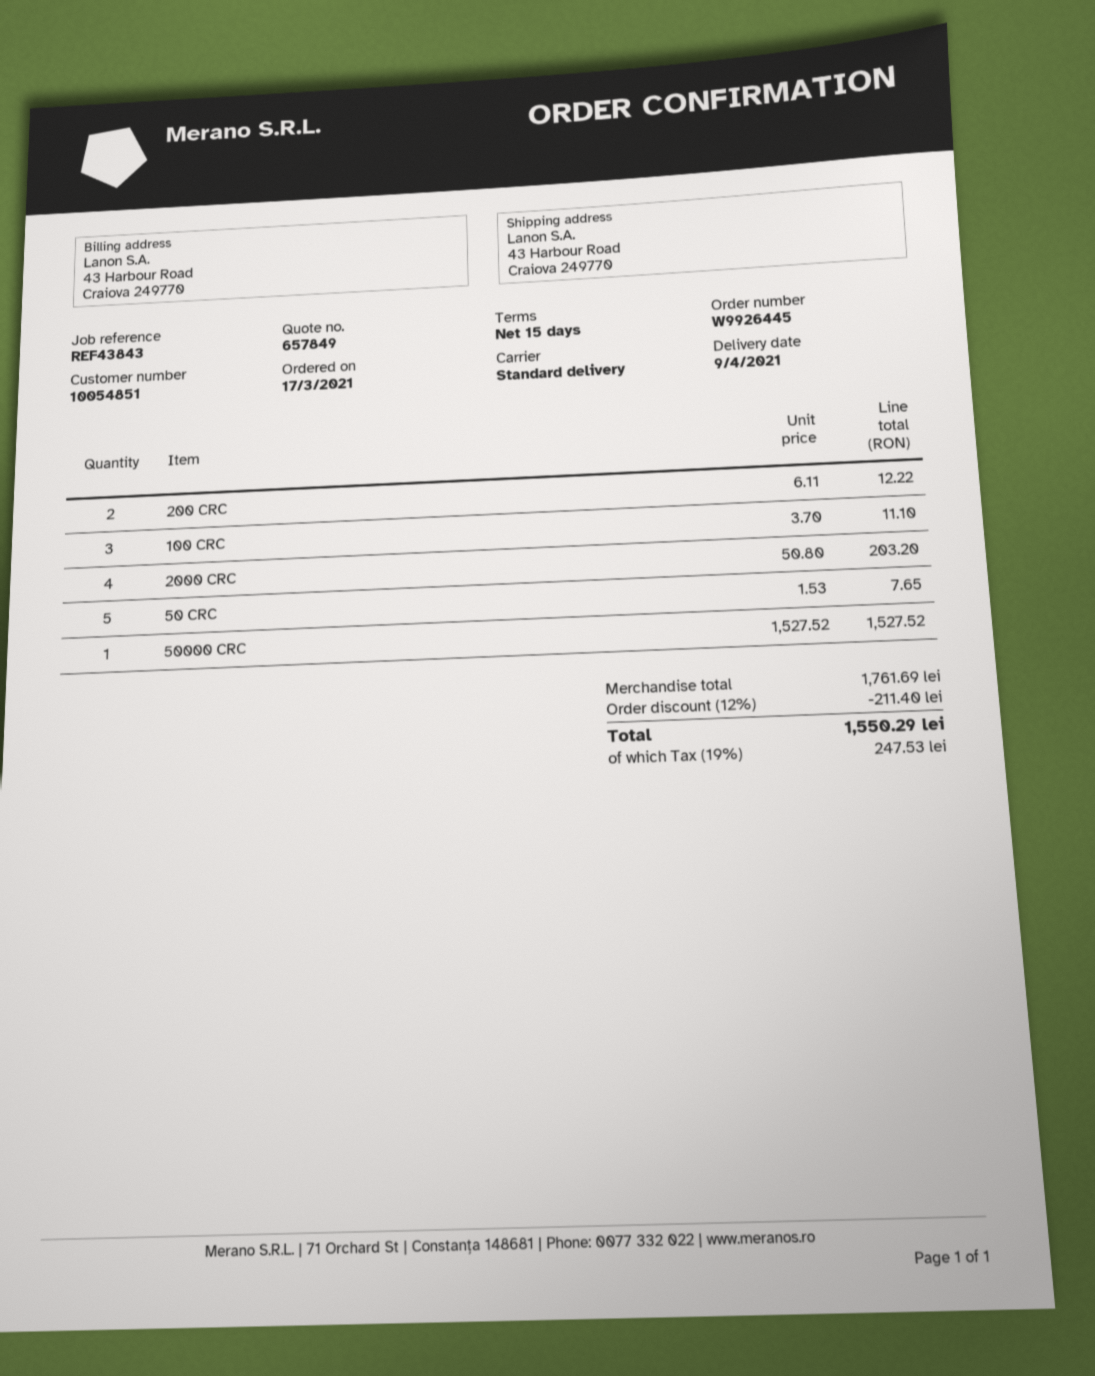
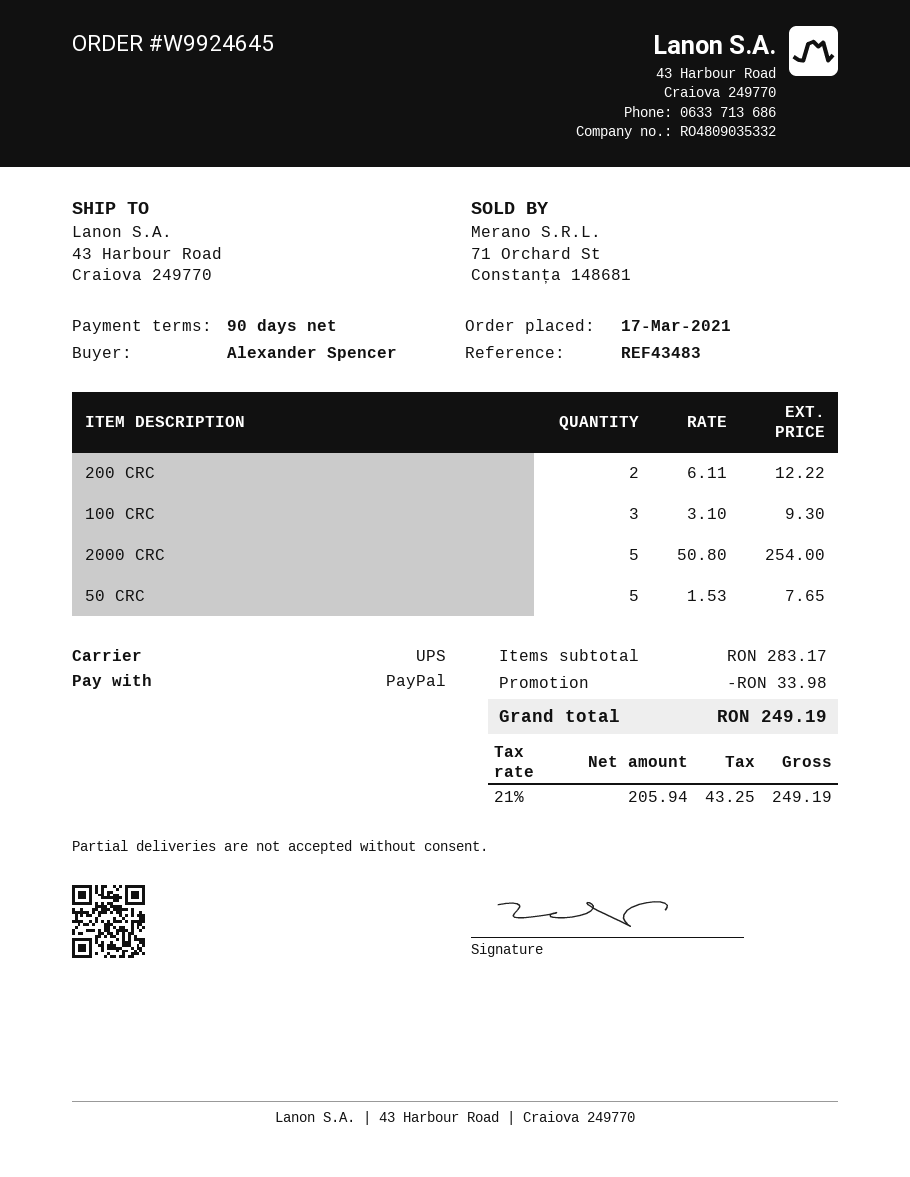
order number: W9926445 -> W9924645
payment terms: 15 days -> 90 days
reference: REF43843 -> REF43483
shipping method: standard -> UPS
100 CRC: 3 x 3.70 = 11.10 -> 3 x 3.10 = 9.30
2000 CRC: 4 x 50.80 = 203.20 -> 5 x 50.80 = 254.00
50000 CRC: 1 x 1527.52 = 1527.52 -> none
subtotal: 1761.69 -> 283.17
discount: 211.40 -> 33.98
tax: 19% = 247.53 -> 21% = 43.25
total: 1550.29 -> 249.19

